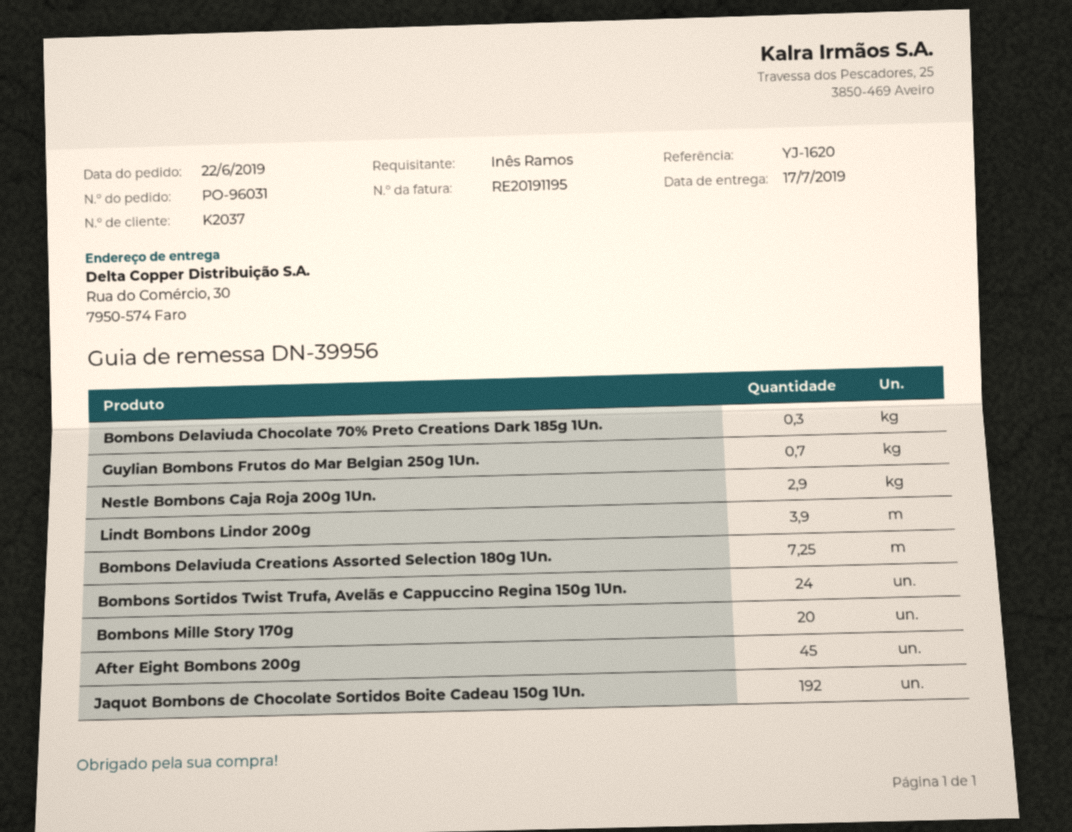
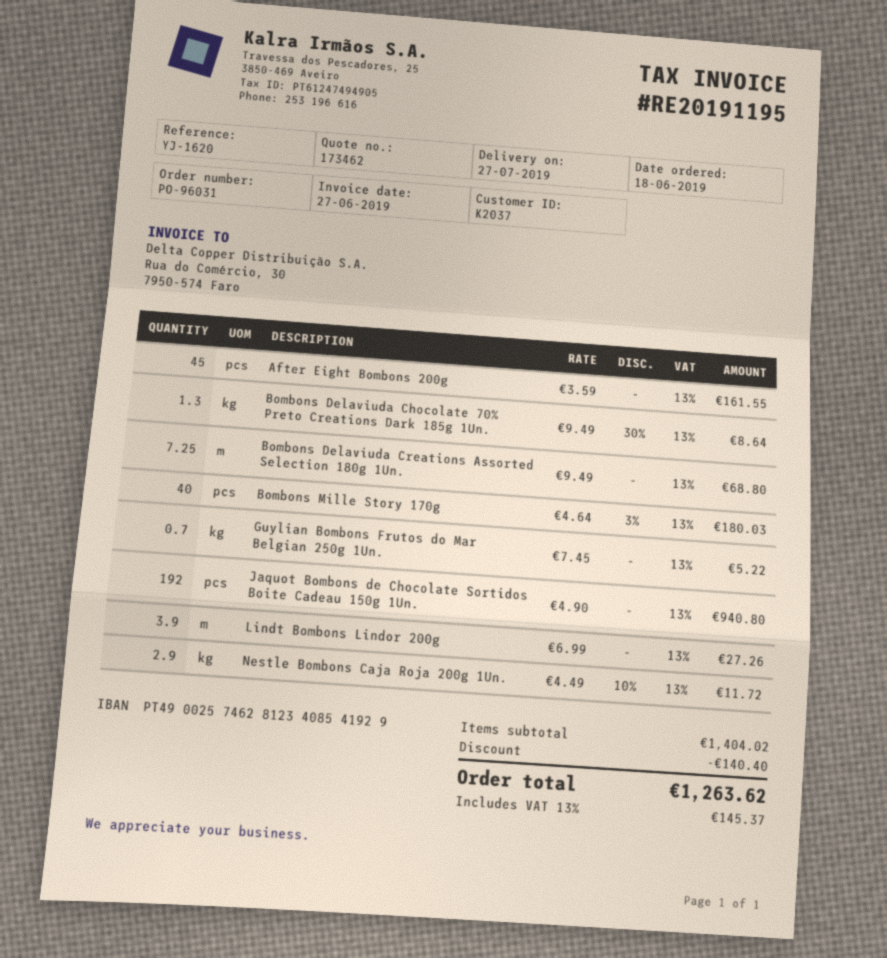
order date: 2019-06-22 -> 2019-06-18
delivery date: 2019-07-17 -> 2019-07-27
Bombons Delaviuda Chocolate 70% Preto Creations Dark 185g 1Un.: 0.3 -> 1.3
Bombons Sortidos Twist Trufa, Avelãs e Cappuccino Regina 150g 1Un.: 24 -> none
Bombons Mille Story 170g: 20 -> 40

